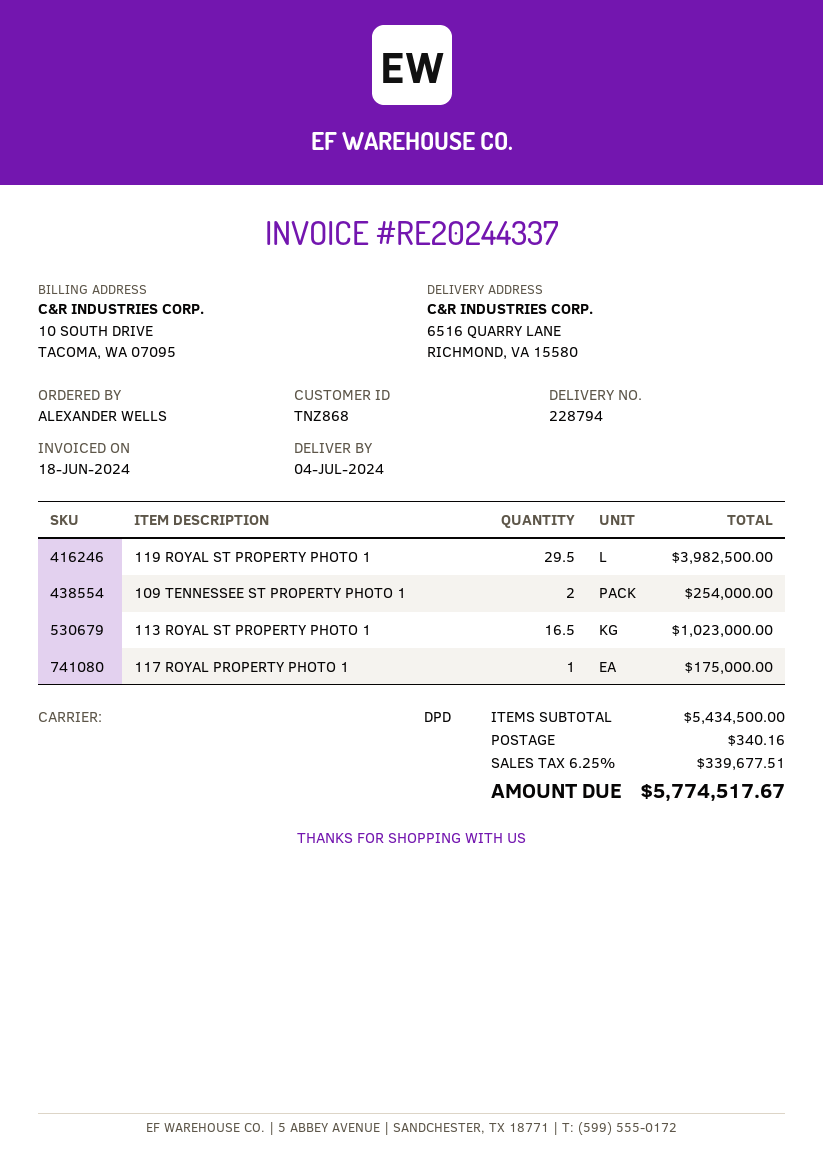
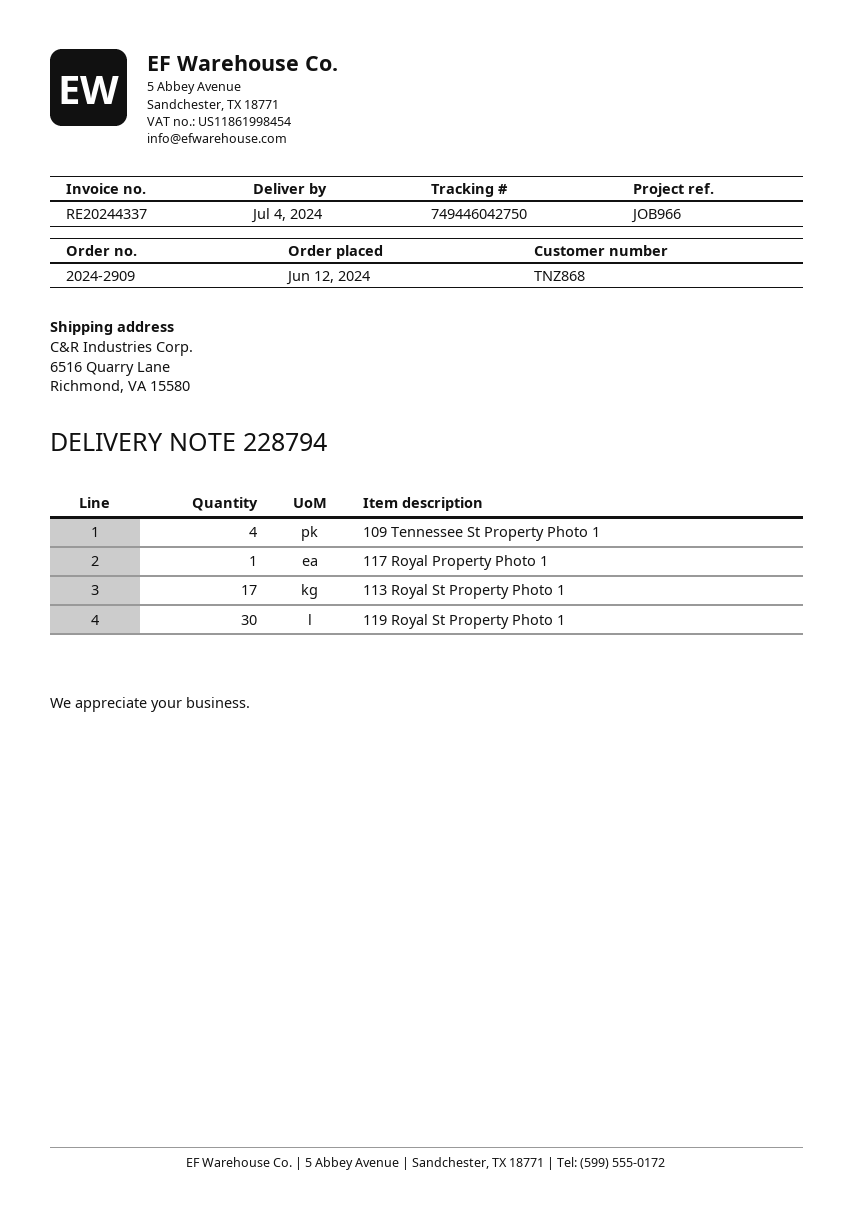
119 ROYAL ST PROPERTY PHOTO 1: 29.5 -> 30
109 TENNESSEE ST PROPERTY PHOTO 1: 2 -> 4
113 ROYAL ST PROPERTY PHOTO 1: 16.5 -> 17

